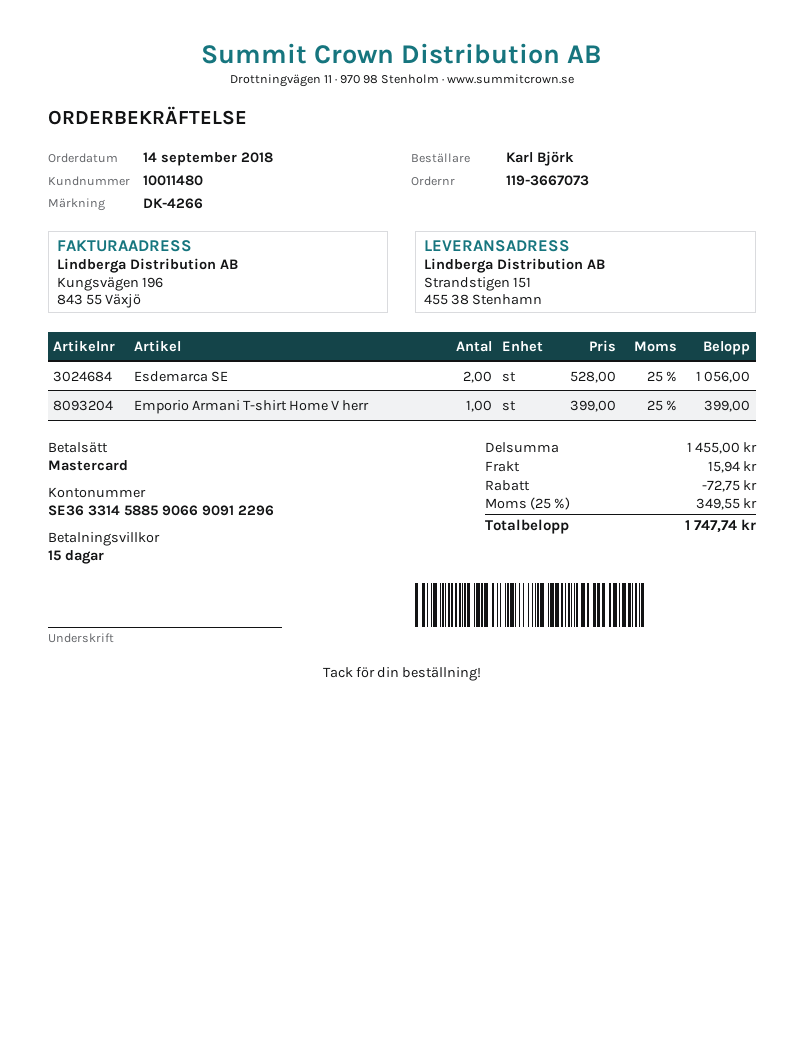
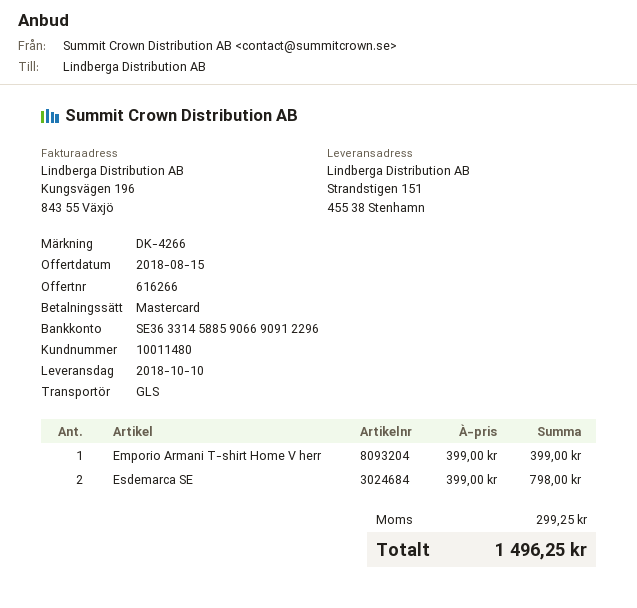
Esdemarca SE: 2 x 528.00 = 1056.00 -> 2 x 399.00 = 798.00
discount: 72.75 -> none
shipping: 15.94 -> none
tax: 349.55 -> 299.25
total: 1747.74 -> 1496.25

